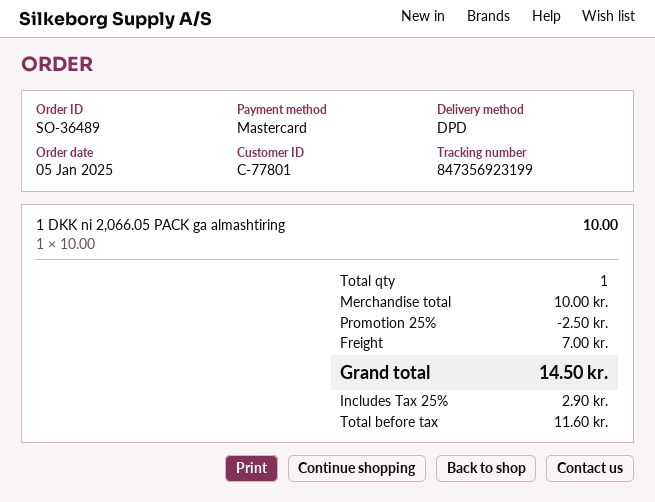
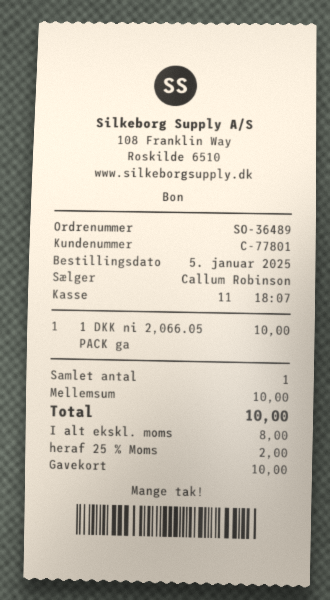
payment method: Mastercard -> gift card
discount: 25% = 2.50 -> none
shipping: 7.00 -> none
net: 11.60 -> 8.00
tax: 25% = 2.90 -> 25% = 2.00
total: 14.50 -> 10.00

